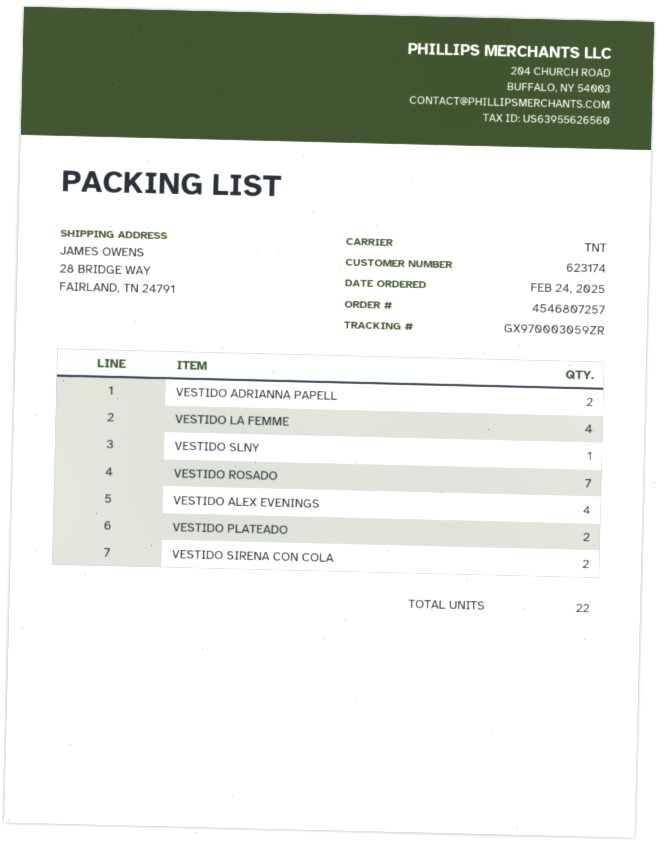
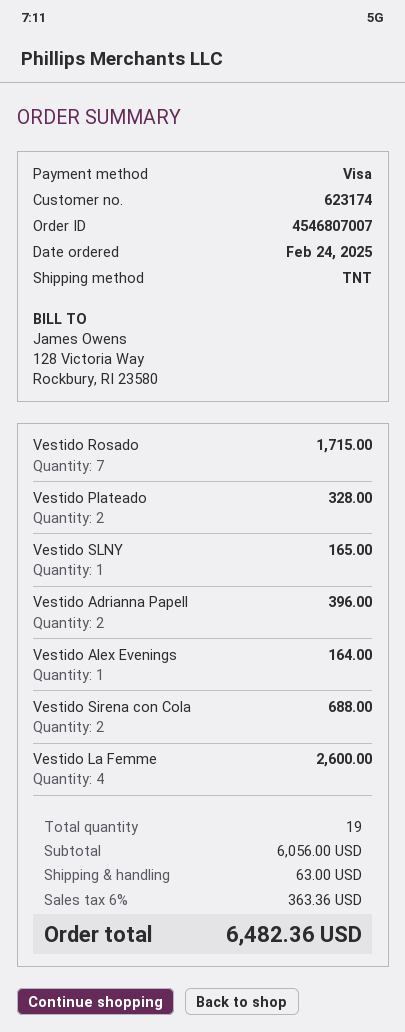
order number: 4546807257 -> 4546807007
VESTIDO ALEX EVENINGS: 4 -> 1
total quantity: 22 -> 19

